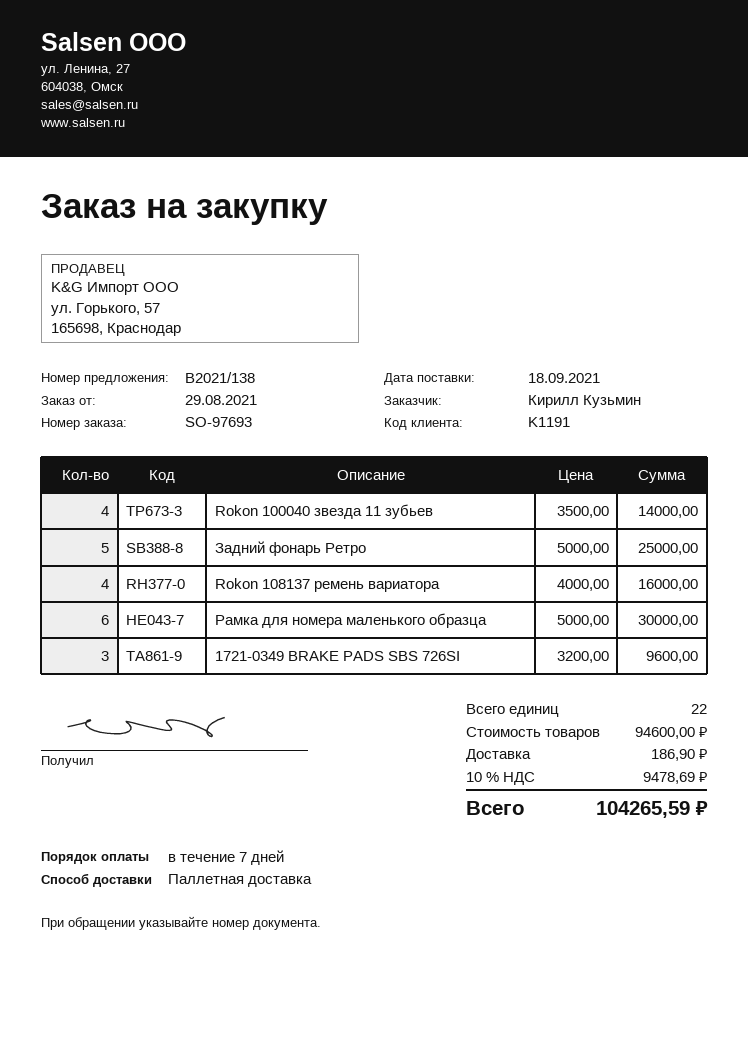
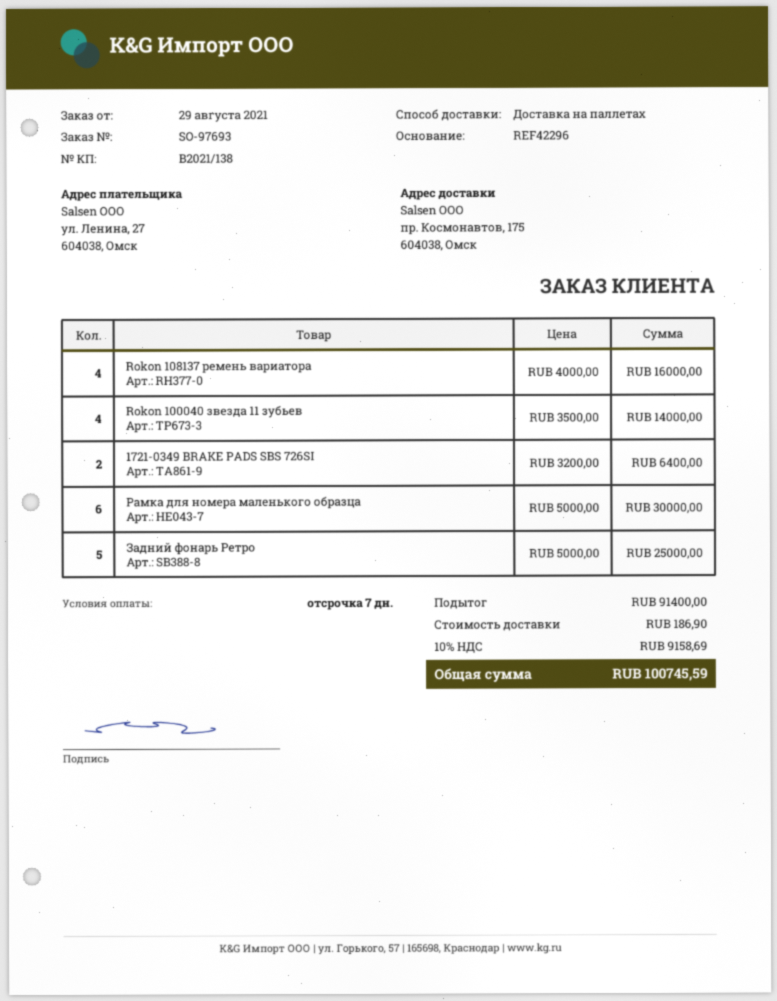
1721-0349 BRAKE PADS SBS 726SI: 3 x 3200.00 = 9600.00 -> 2 x 3200.00 = 6400.00
subtotal: 94600.00 -> 91400.00
tax: 10% = 9478.69 -> 10% = 9158.69
total: 104265.59 -> 100745.59

